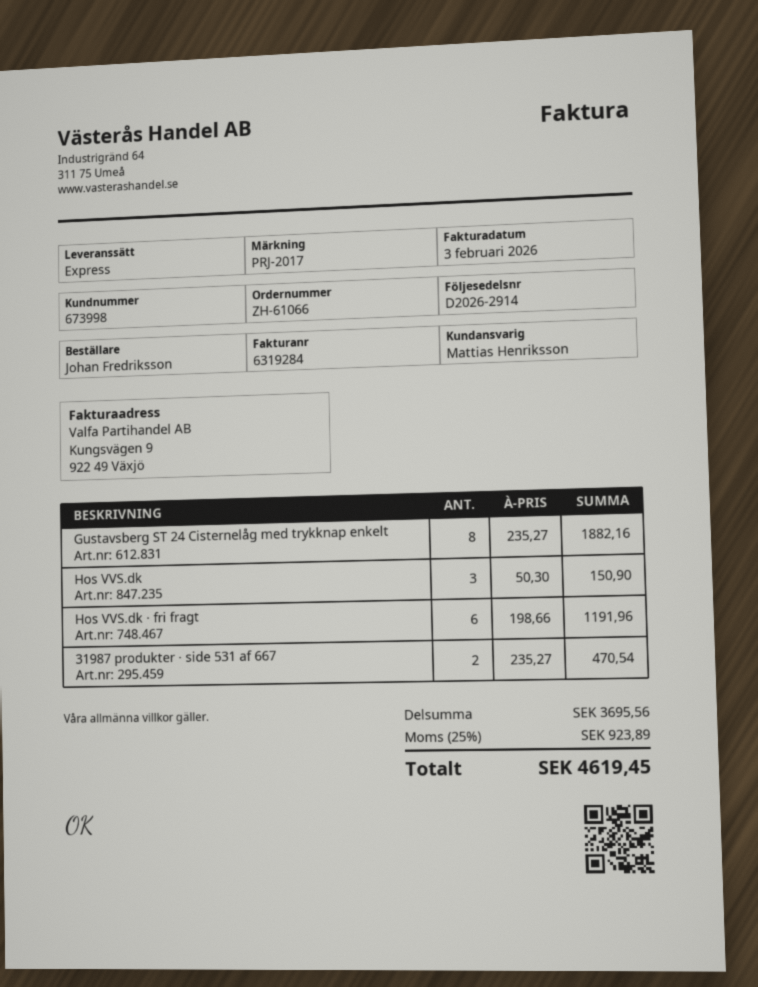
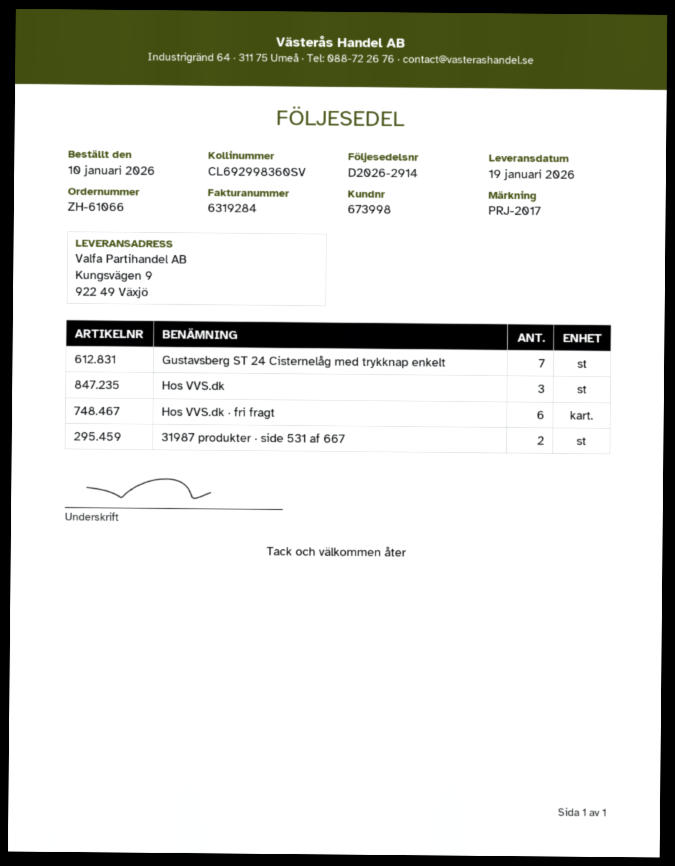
Gustavsberg ST 24 Cisternelåg med trykknap enkelt: 8 -> 7

